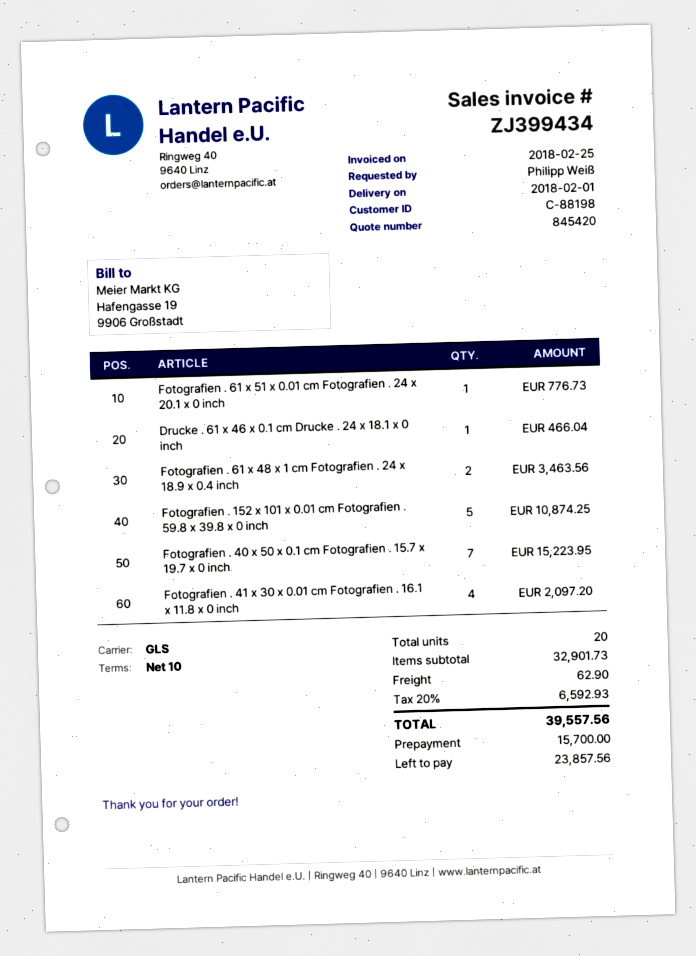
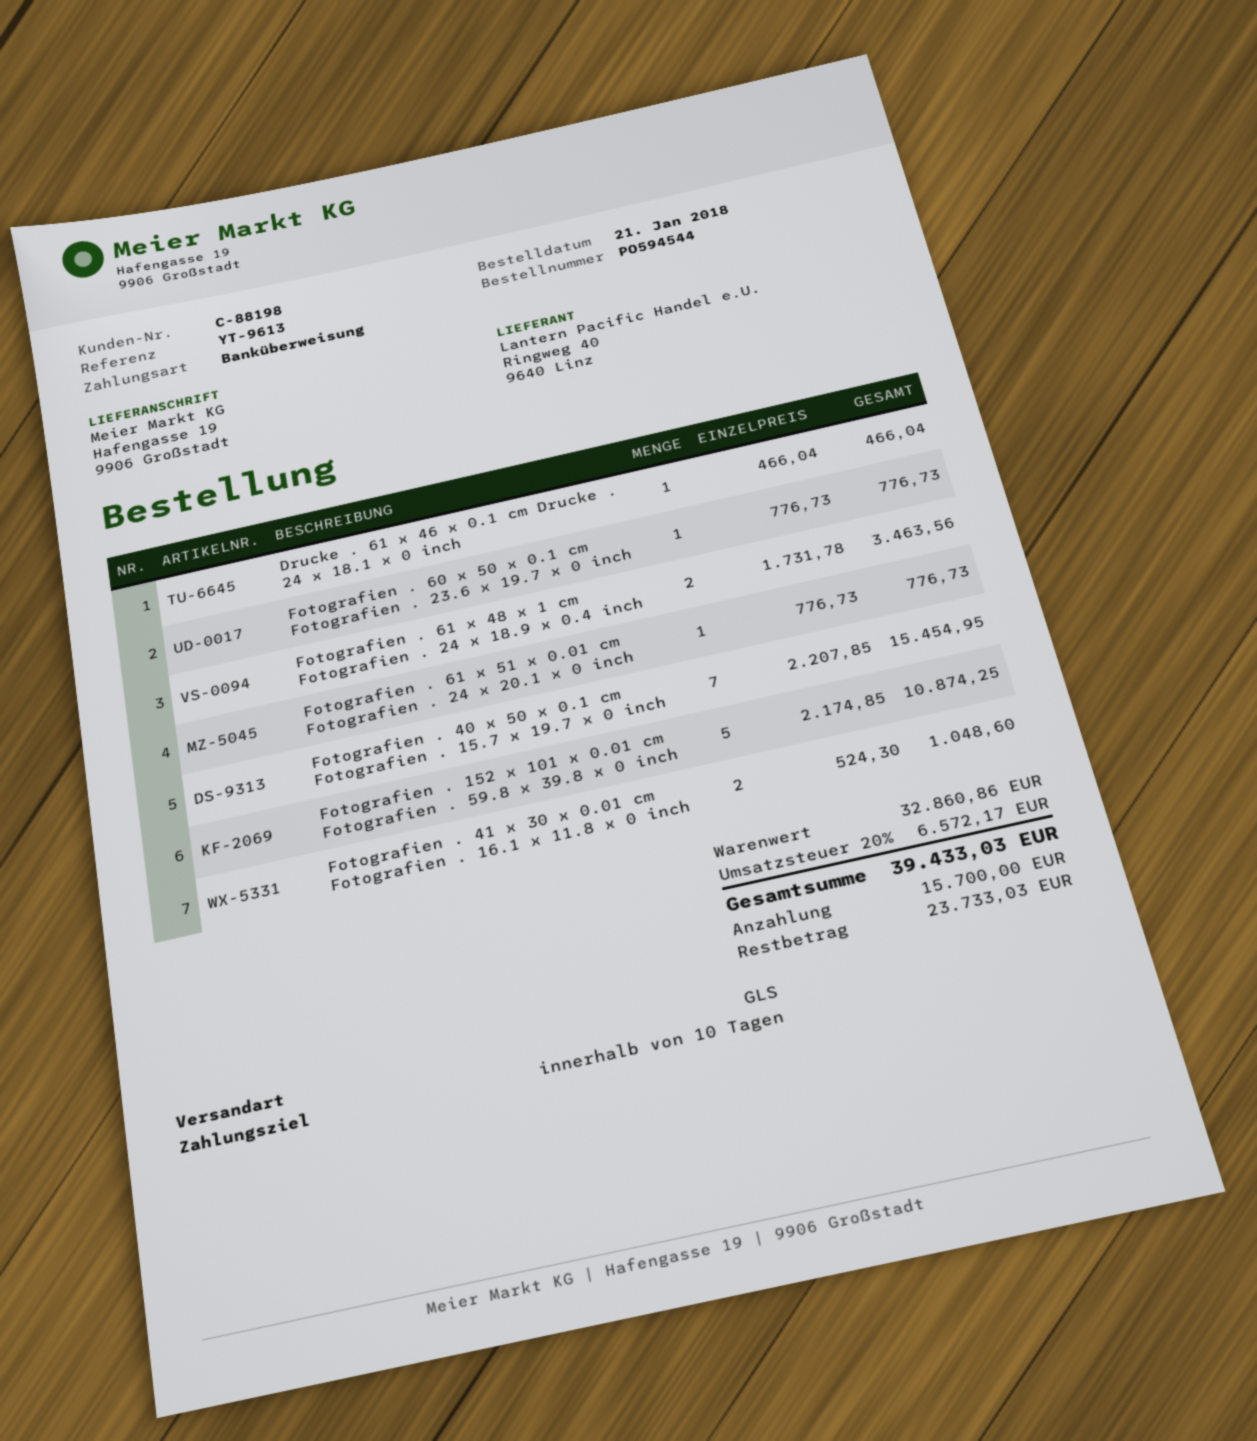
Fotografien . 40 x 50 x 0.1 cm Fotografien . 15.7 x 19.7 x 0 inch: 7 for 15223.95 -> 7 for 15454.95
Fotografien . 41 x 30 x 0.01 cm Fotografien . 16.1 x 11.8 x 0 inch: 4 for 2097.20 -> 2 for 1048.60
Fotografien . 60 x 50 x 0.1 cm Fotografien . 23.6 x 19.7 x 0 inch: none -> 1 for 776.73
subtotal: 32901.73 -> 32860.86
shipping: 62.90 -> none
tax: 20% = 6592.93 -> 20% = 6572.17
total: 39557.56 -> 39433.03
balance: 23857.56 -> 23733.03

